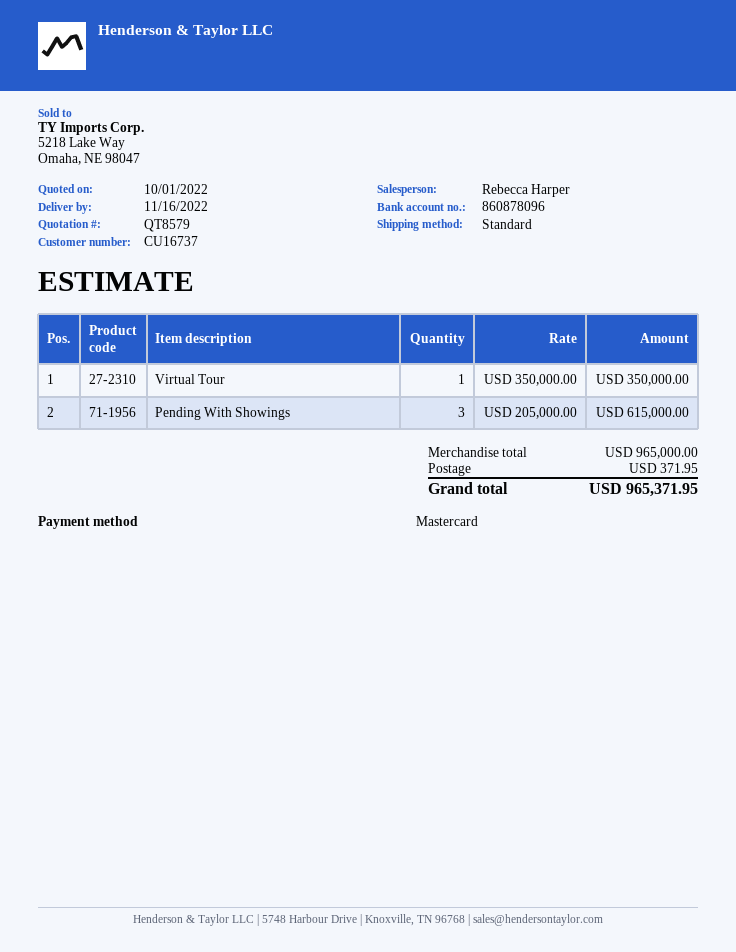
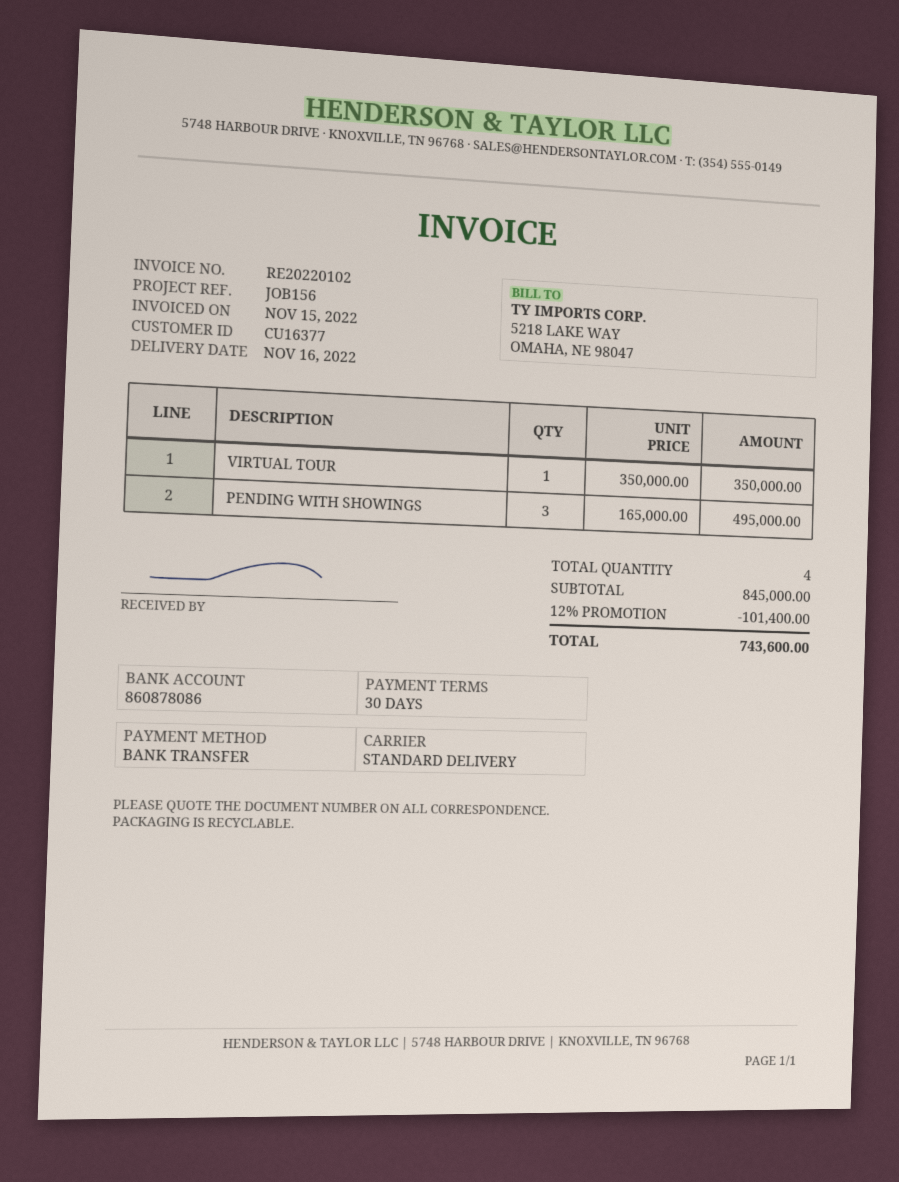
customer number: CU16737 -> CU16377
payment method: Mastercard -> bank transfer
bank account: 860878096 -> 860878086
Pending With Showings: 3 x 205000.00 = 615000.00 -> 3 x 165000.00 = 495000.00
subtotal: 965000.00 -> 845000.00
discount: none -> 12% = 101400.00
shipping: 371.95 -> none
total: 965371.95 -> 743600.00

